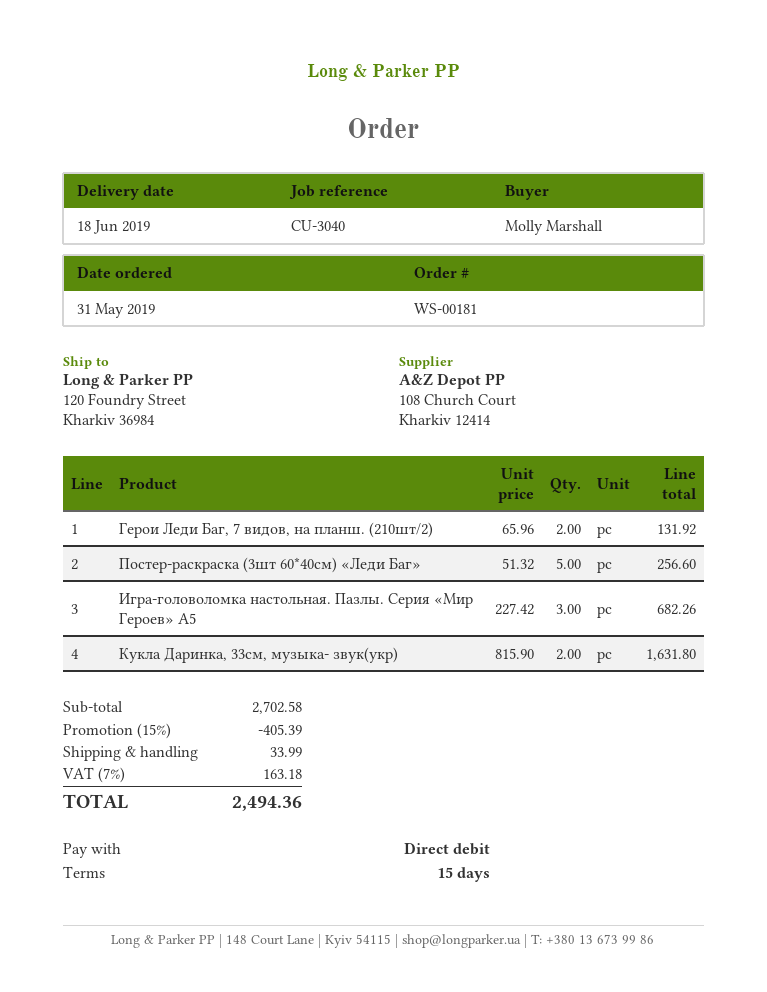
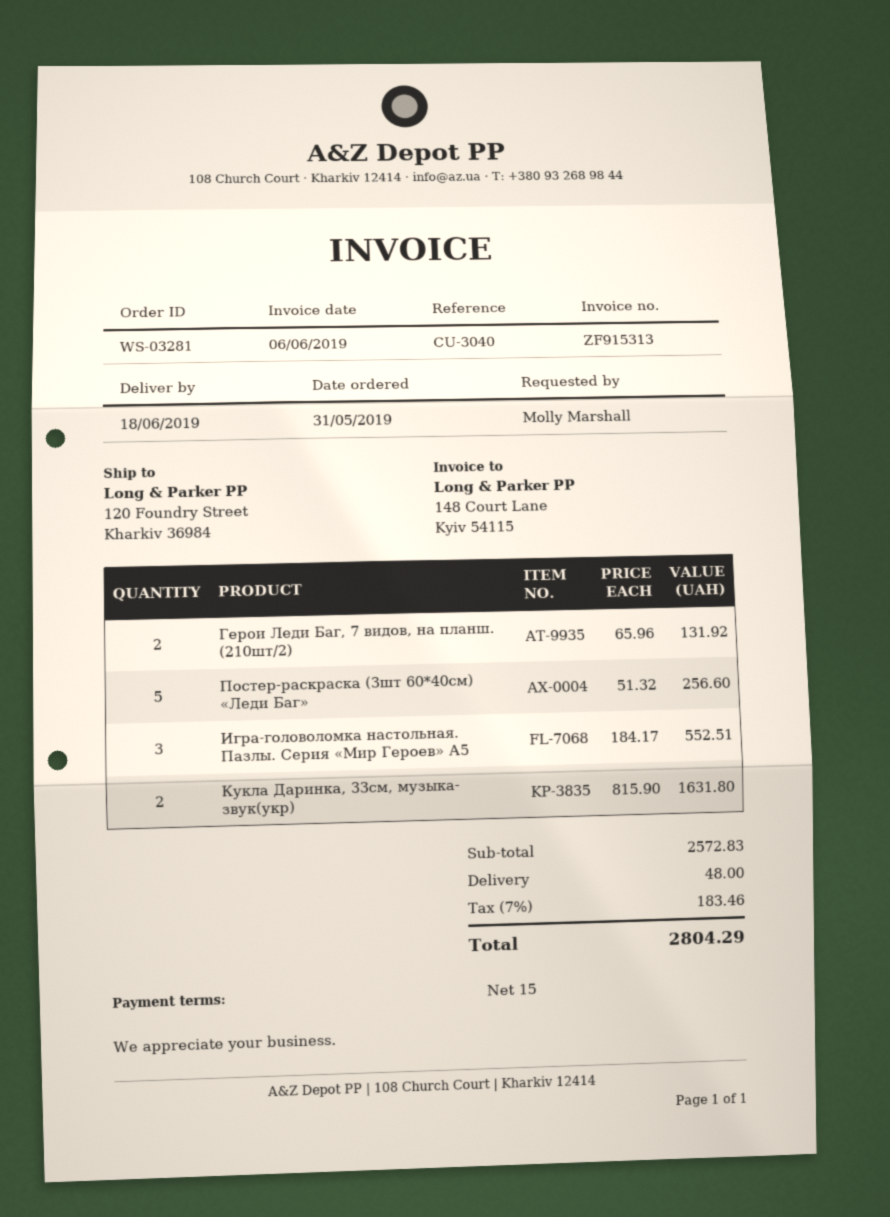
order number: WS-00181 -> WS-03281
Игра-головоломка настольная. Пазлы. Серия «Мир Героев» А5: 3 x 227.42 = 682.26 -> 3 x 184.17 = 552.51
subtotal: 2702.58 -> 2572.83
discount: 15% = 405.39 -> none
shipping: 33.99 -> 48.00
tax: 7% = 163.18 -> 7% = 183.46
total: 2494.36 -> 2804.29

